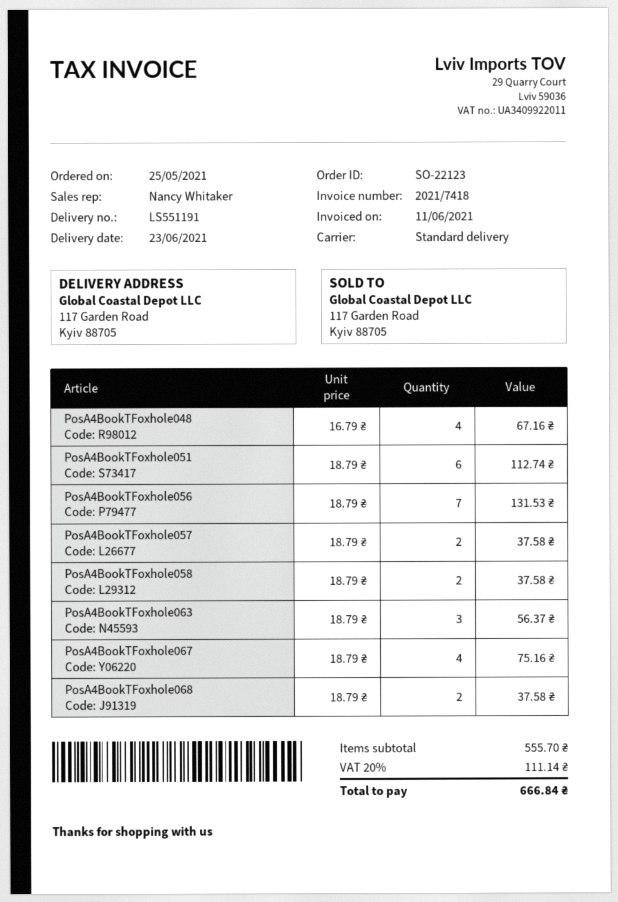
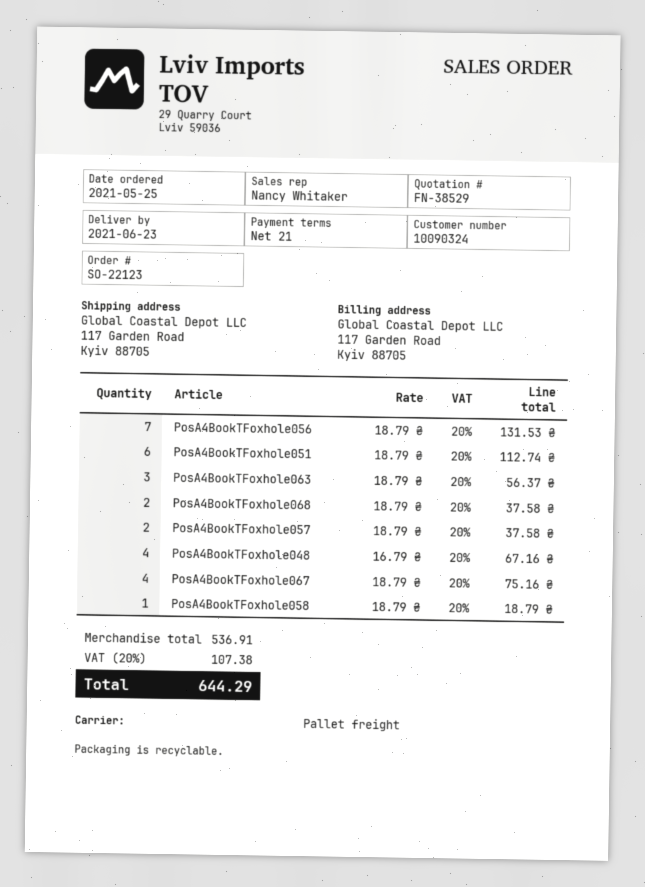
shipping method: standard -> pallet freight
PosA4BookTFoxhole058: 2 x 18.79 = 37.58 -> 1 x 18.79 = 18.79
subtotal: 555.70 -> 536.91
tax: 20% = 111.14 -> 20% = 107.38
total: 666.84 -> 644.29

